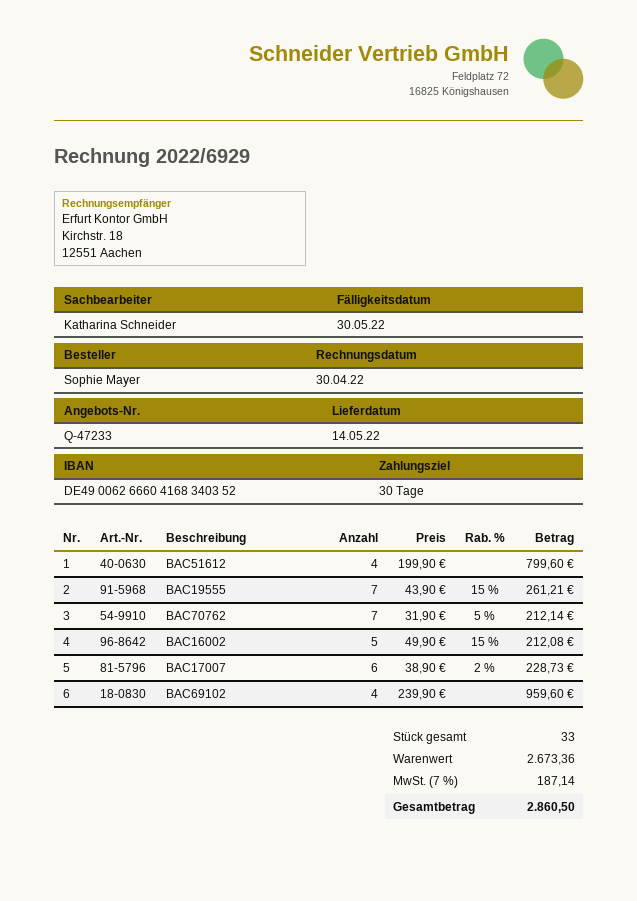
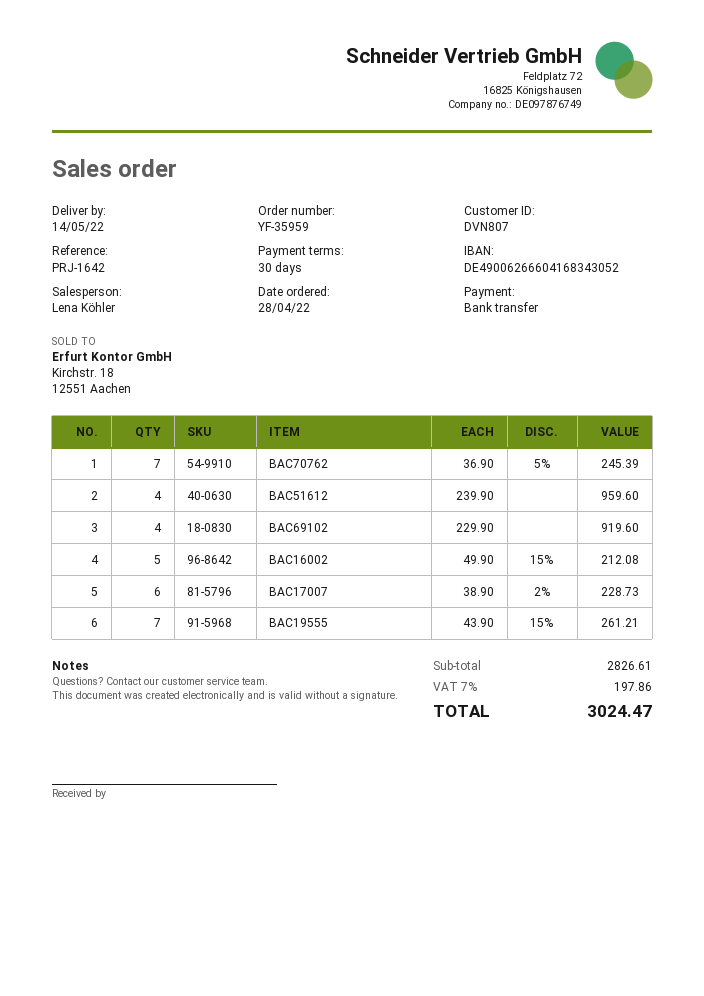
sales rep: Katharina Schneider -> Lena Köhler
bank account: DE49006266604168340352 -> DE49006266604168343052
BAC51612: 4 x 199.90 = 799.60 -> 4 x 239.90 = 959.60
BAC70762: 7 x 31.90 - 5% = 212.14 -> 7 x 36.90 - 5% = 245.39
BAC69102: 4 x 239.90 = 959.60 -> 4 x 229.90 = 919.60
subtotal: 2673.36 -> 2826.61
tax: 7% = 187.14 -> 7% = 197.86
total: 2860.50 -> 3024.47

